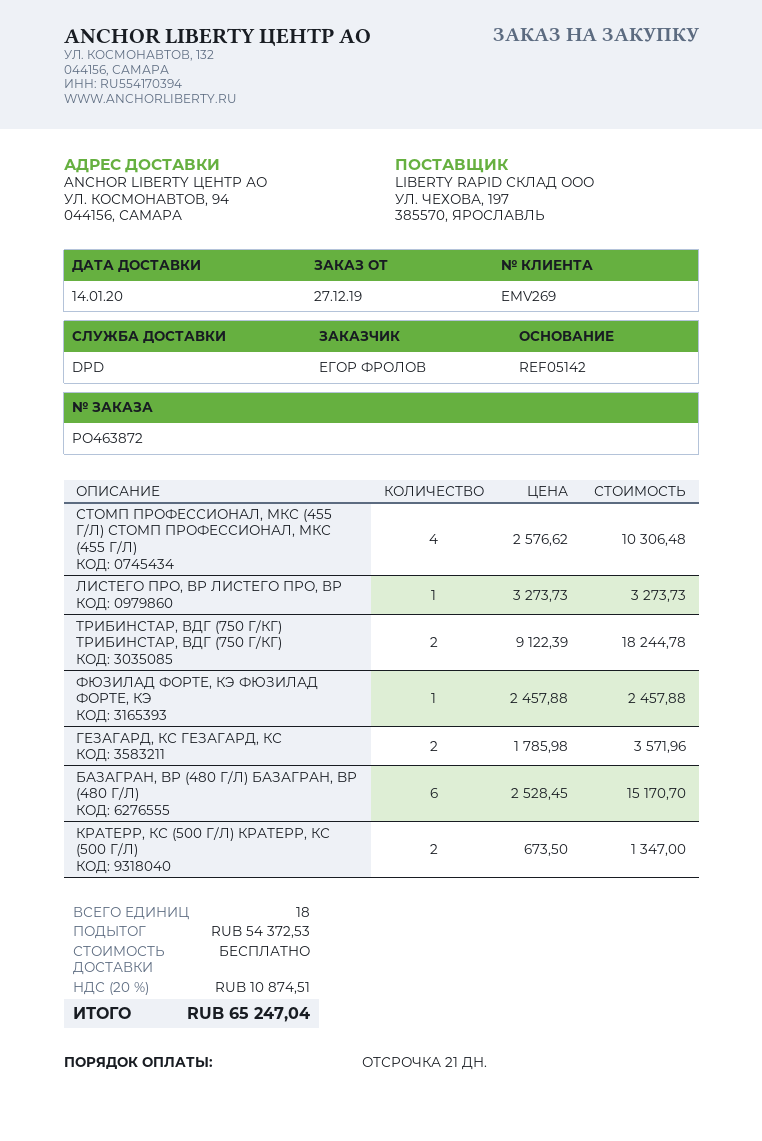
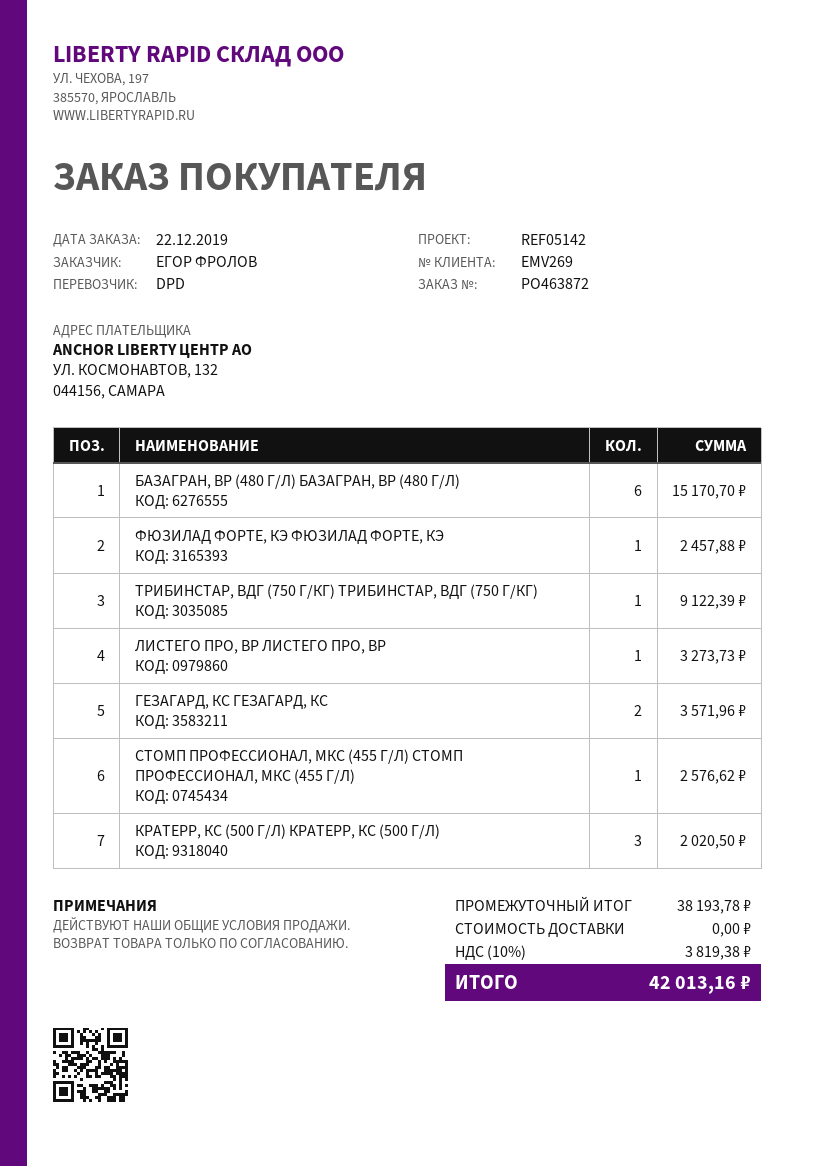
order date: 2019-12-27 -> 2019-12-22
СТОМП ПРОФЕССИОНАЛ, МКС (455 Г/Л) СТОМП ПРОФЕССИОНАЛ, МКС (455 Г/Л): 4 for 10306.48 -> 1 for 2576.62
ТРИБИНСТАР, ВДГ (750 Г/КГ) ТРИБИНСТАР, ВДГ (750 Г/КГ): 2 for 18244.78 -> 1 for 9122.39
КРАТЕРР, КС (500 Г/Л) КРАТЕРР, КС (500 Г/Л): 2 for 1347.00 -> 3 for 2020.50
subtotal: 54372.53 -> 38193.78
tax: 20% = 10874.51 -> 10% = 3819.38
total: 65247.04 -> 42013.16

